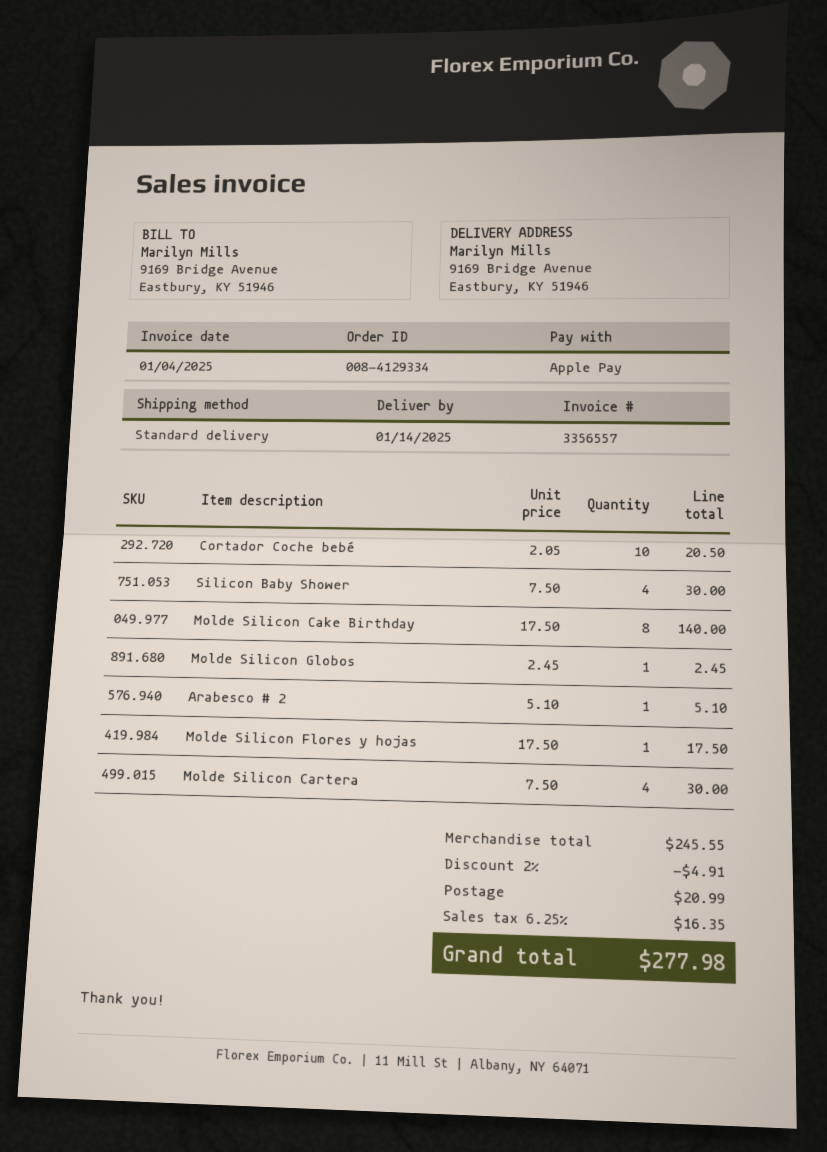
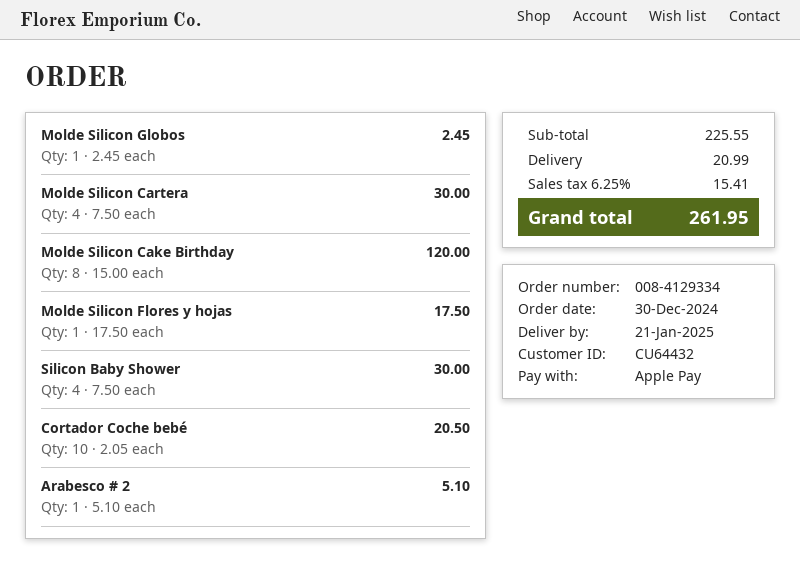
delivery date: 2025-01-14 -> 2025-01-21
Molde Silicon Cake Birthday: 8 x 17.50 = 140.00 -> 8 x 15.00 = 120.00
subtotal: 245.55 -> 225.55
discount: 2% = 4.91 -> none
tax: 6.25% = 16.35 -> 6.25% = 15.41
total: 277.98 -> 261.95

